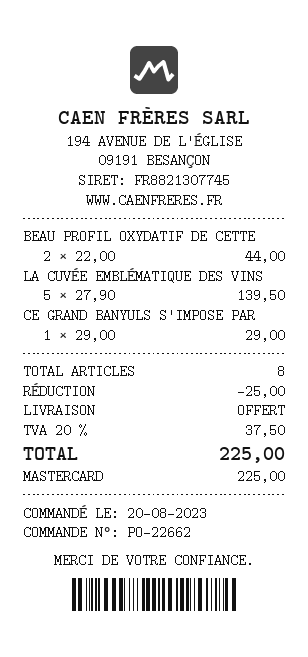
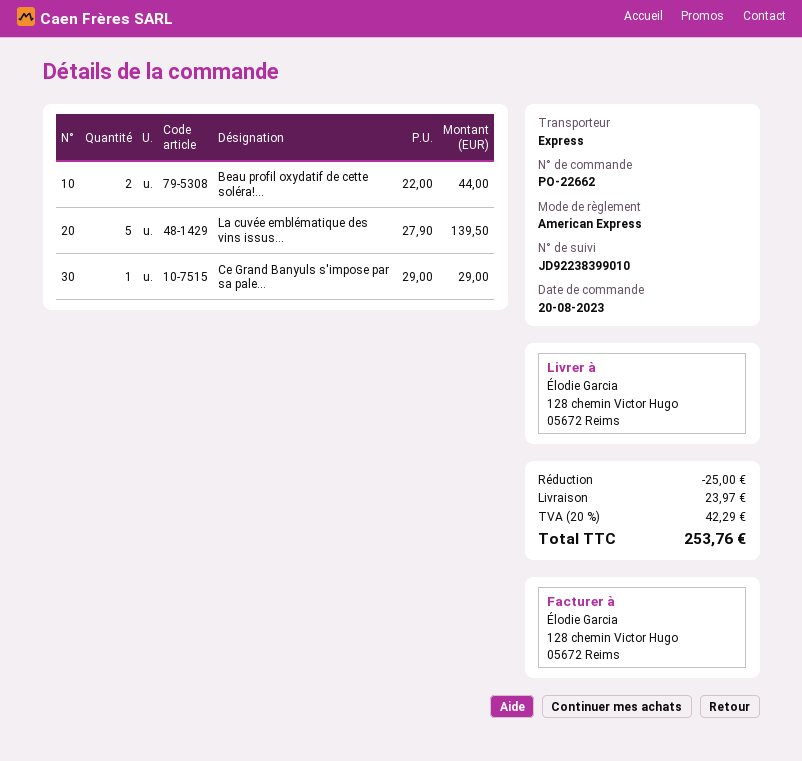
payment method: Mastercard -> American Express
shipping: 0.00 -> 23.97
tax: 20% = 37.50 -> 20% = 42.29
total: 225.00 -> 253.76

